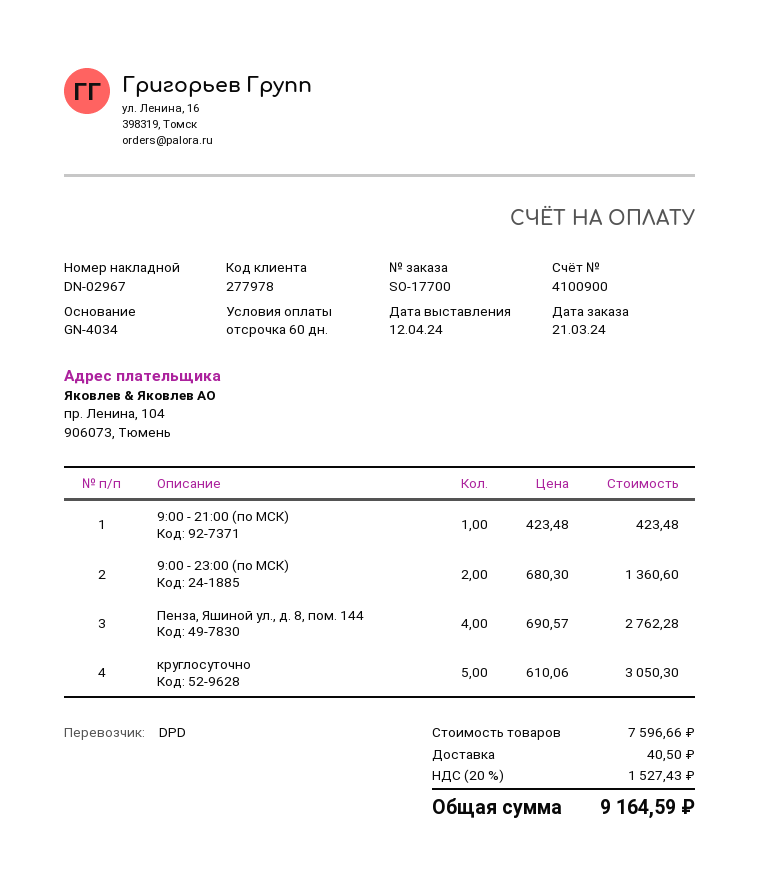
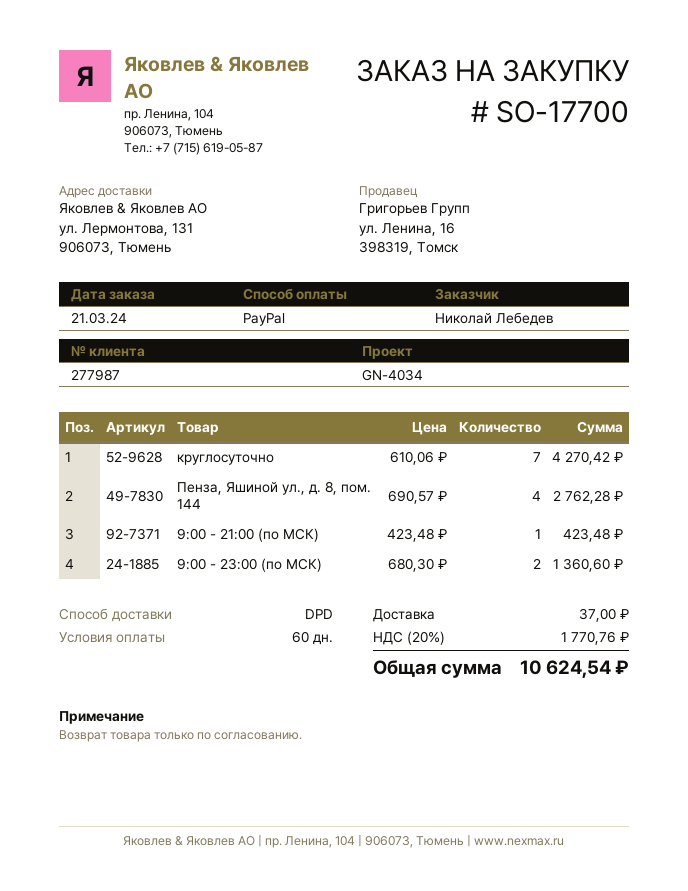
customer number: 277978 -> 277987
круглосуточно: 5 x 610.06 = 3050.30 -> 7 x 610.06 = 4270.42
shipping: 40.50 -> 37.00
tax: 20% = 1527.43 -> 20% = 1770.76
total: 9164.59 -> 10624.54

